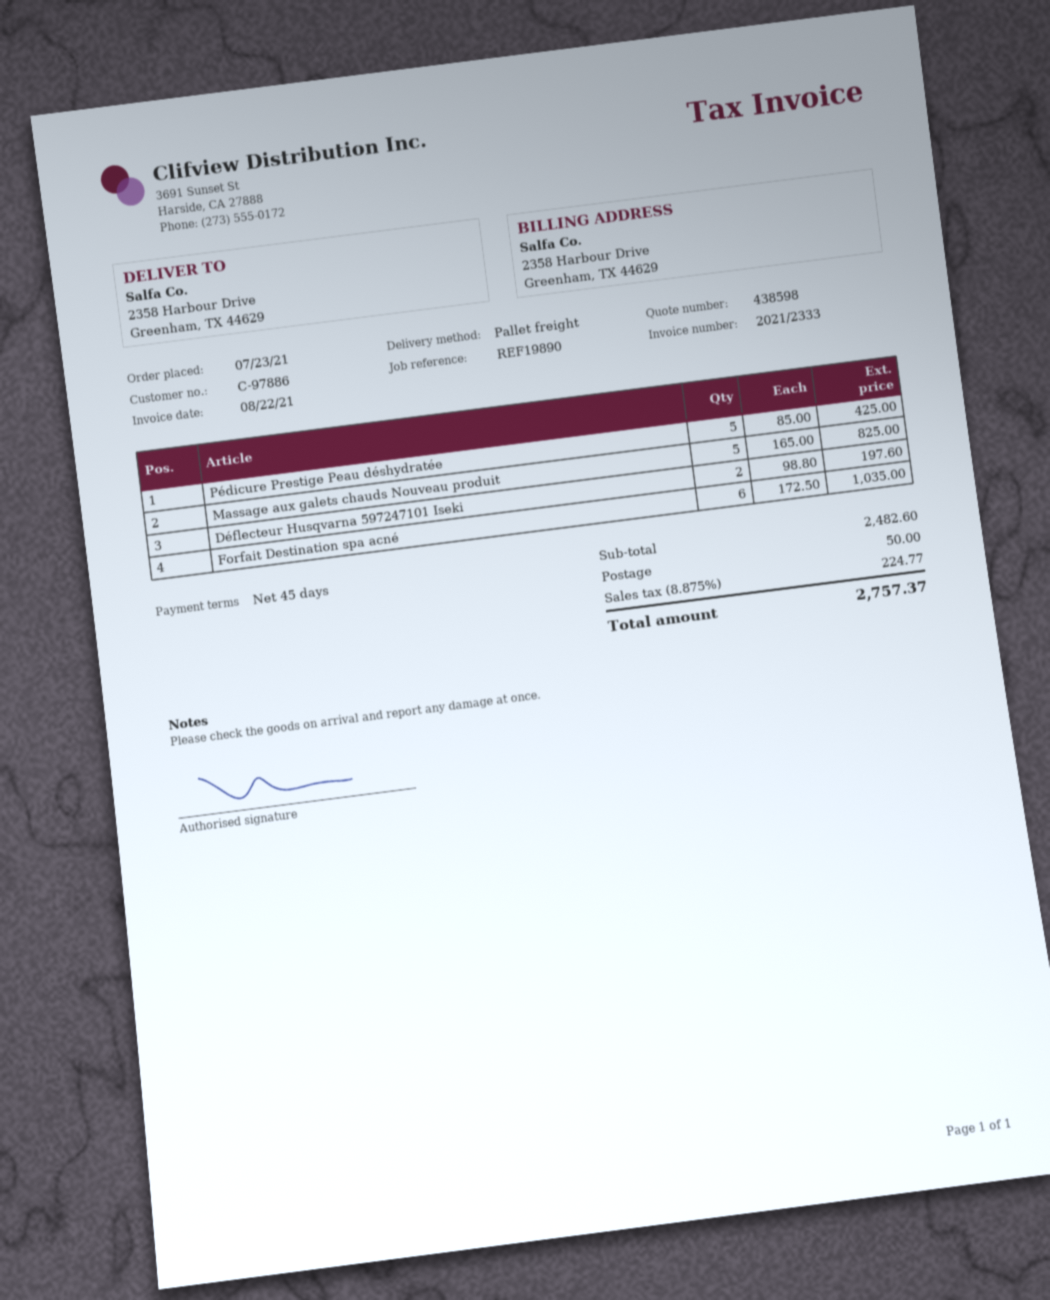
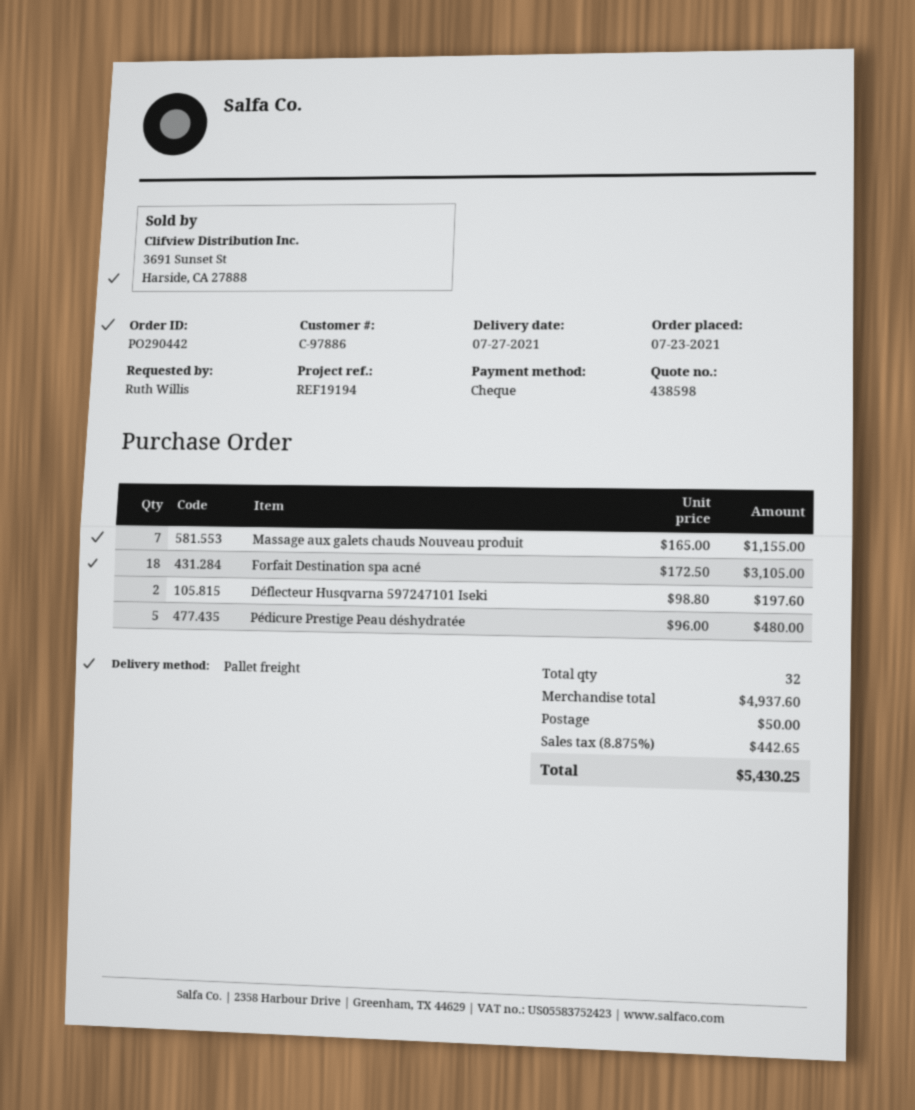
reference: REF19890 -> REF19194
Pédicure Prestige Peau déshydratée: 5 x 85.00 = 425.00 -> 5 x 96.00 = 480.00
Massage aux galets chauds Nouveau produit: 5 x 165.00 = 825.00 -> 7 x 165.00 = 1155.00
Forfait Destination spa acné: 6 x 172.50 = 1035.00 -> 18 x 172.50 = 3105.00
subtotal: 2482.60 -> 4937.60
tax: 8.875% = 224.77 -> 8.875% = 442.65
total: 2757.37 -> 5430.25

